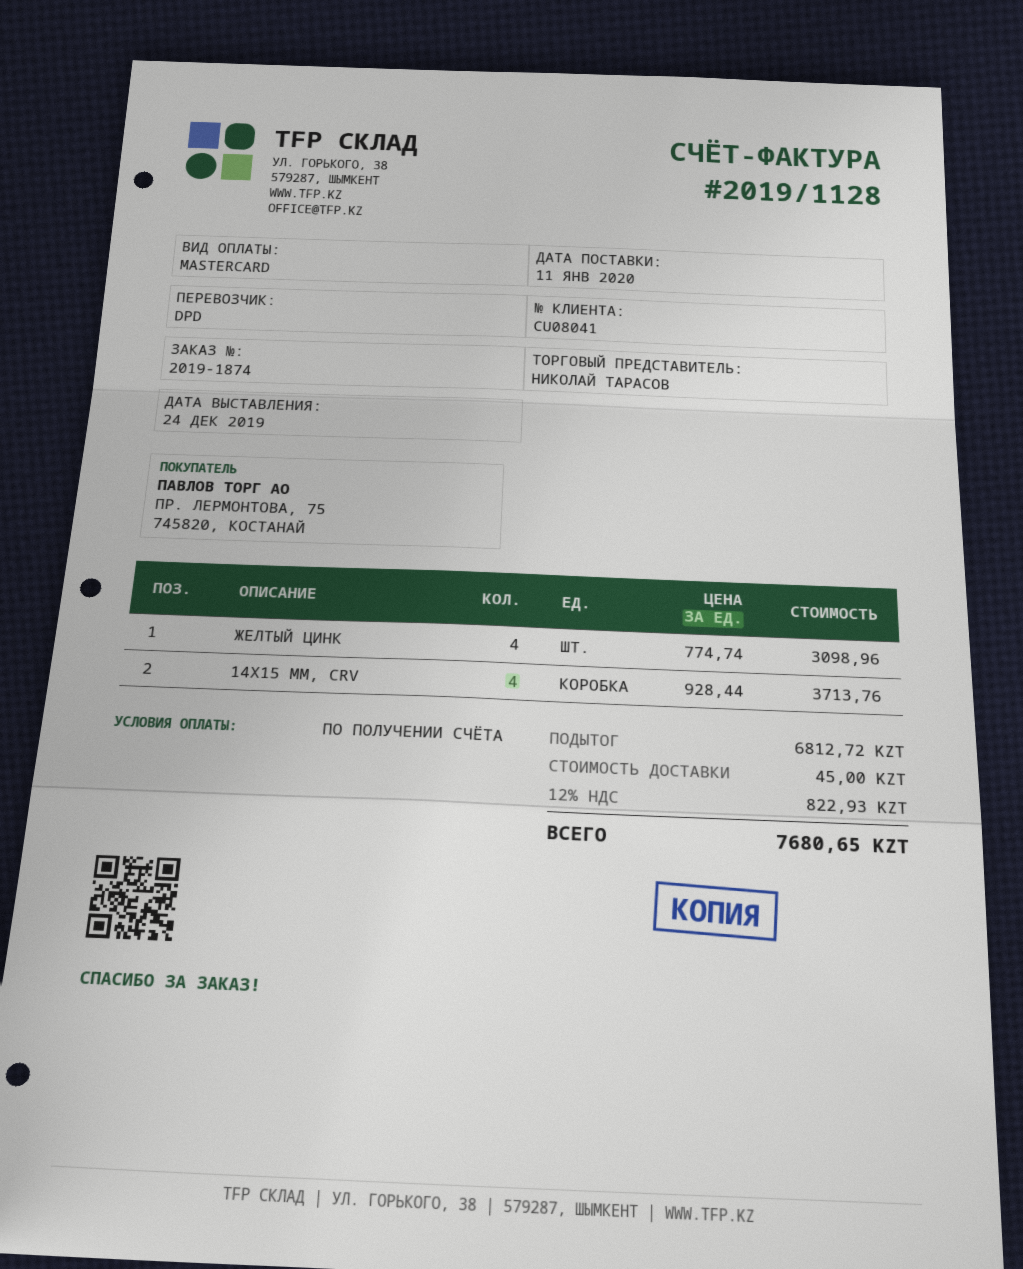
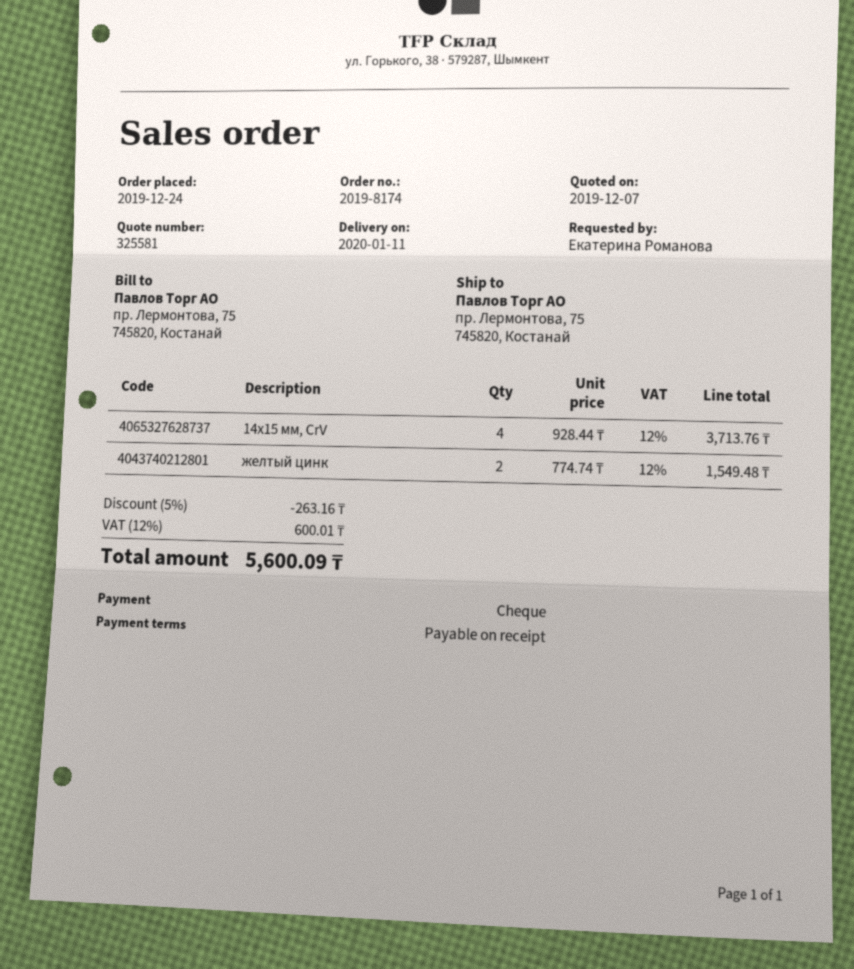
order number: 2019-1874 -> 2019-8174
payment method: Mastercard -> cheque
ЖЕЛТЫЙ ЦИНК: 4 x 774.74 = 3098.96 -> 2 x 774.74 = 1549.48
discount: none -> 5% = 263.16
shipping: 45.00 -> none
tax: 12% = 822.93 -> 12% = 600.01
total: 7680.65 -> 5600.09

